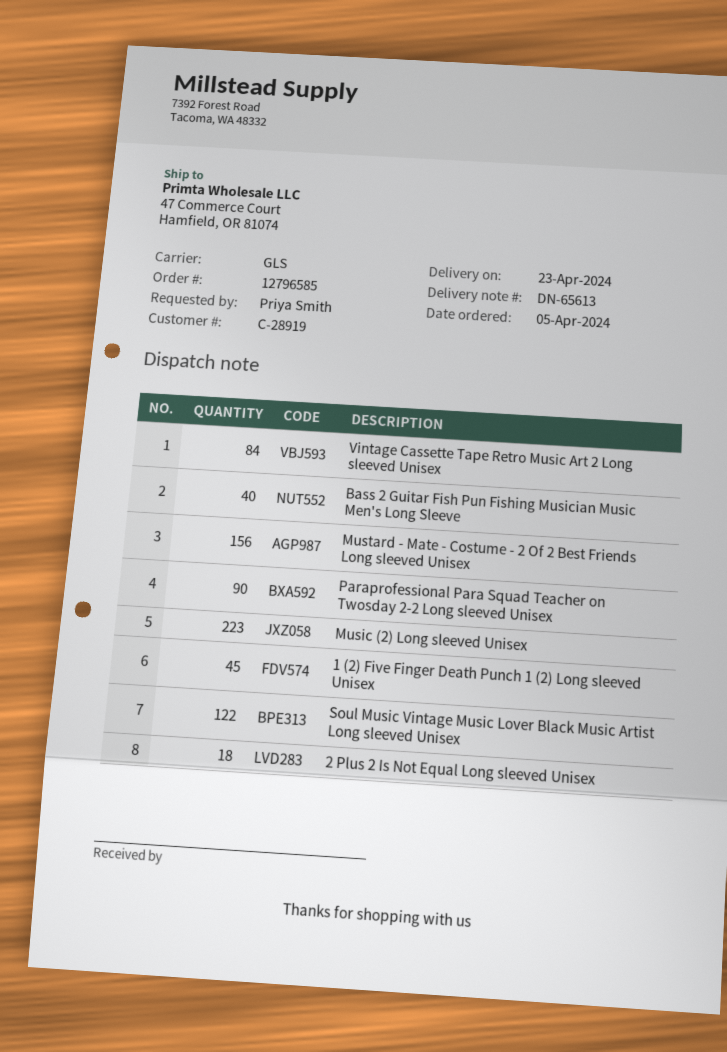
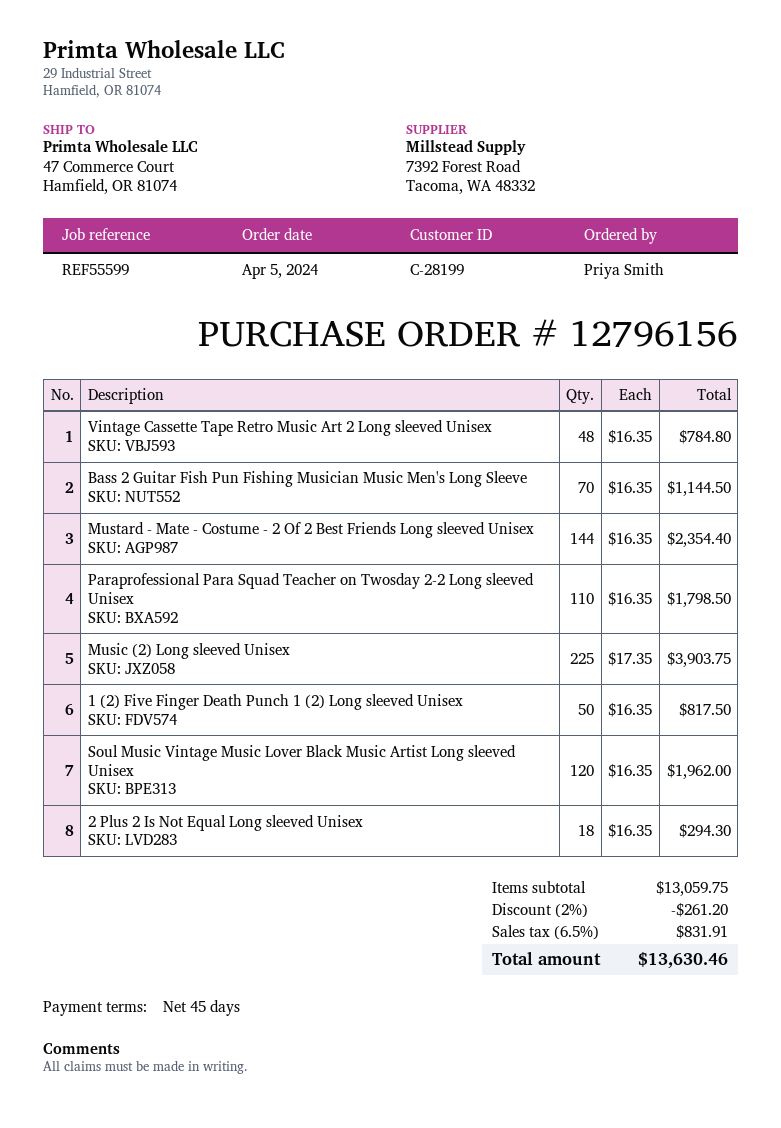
order number: 12796585 -> 12796156
customer number: C-28919 -> C-28199
Vintage Cassette Tape Retro Music Art 2 Long sleeved Unisex: 84 -> 48
Bass 2 Guitar Fish Pun Fishing Musician Music Men's Long Sleeve: 40 -> 70
Mustard - Mate - Costume - 2 Of 2 Best Friends Long sleeved Unisex: 156 -> 144
Paraprofessional Para Squad Teacher on Twosday 2-2 Long sleeved Unisex: 90 -> 110
Music (2) Long sleeved Unisex: 223 -> 225
1 (2) Five Finger Death Punch 1 (2) Long sleeved Unisex: 45 -> 50
Soul Music Vintage Music Lover Black Music Artist Long sleeved Unisex: 122 -> 120

